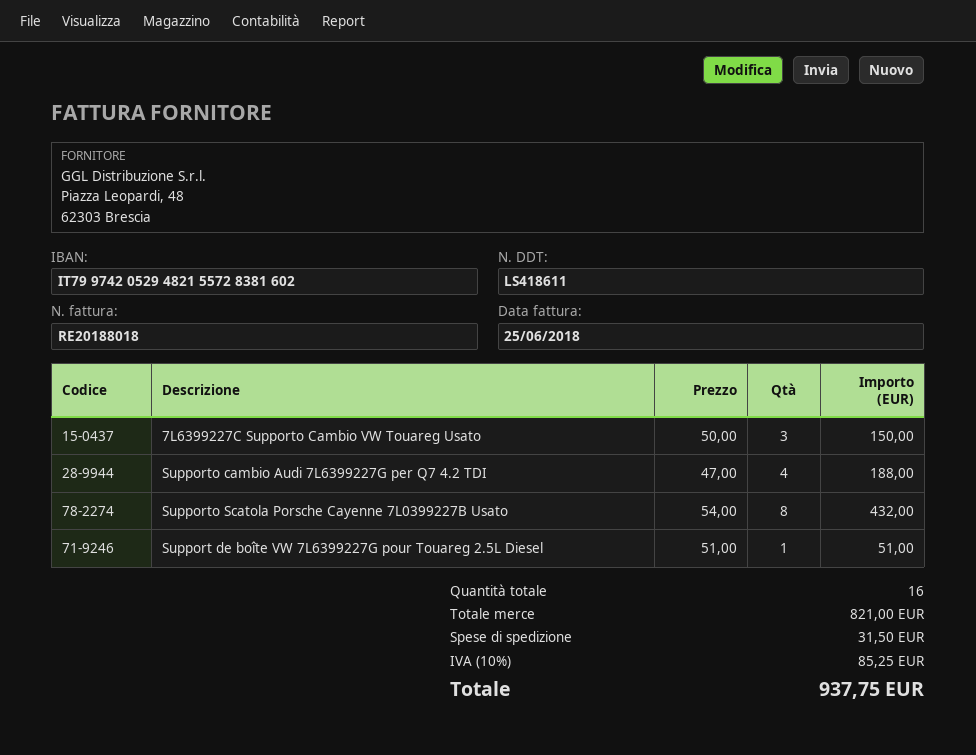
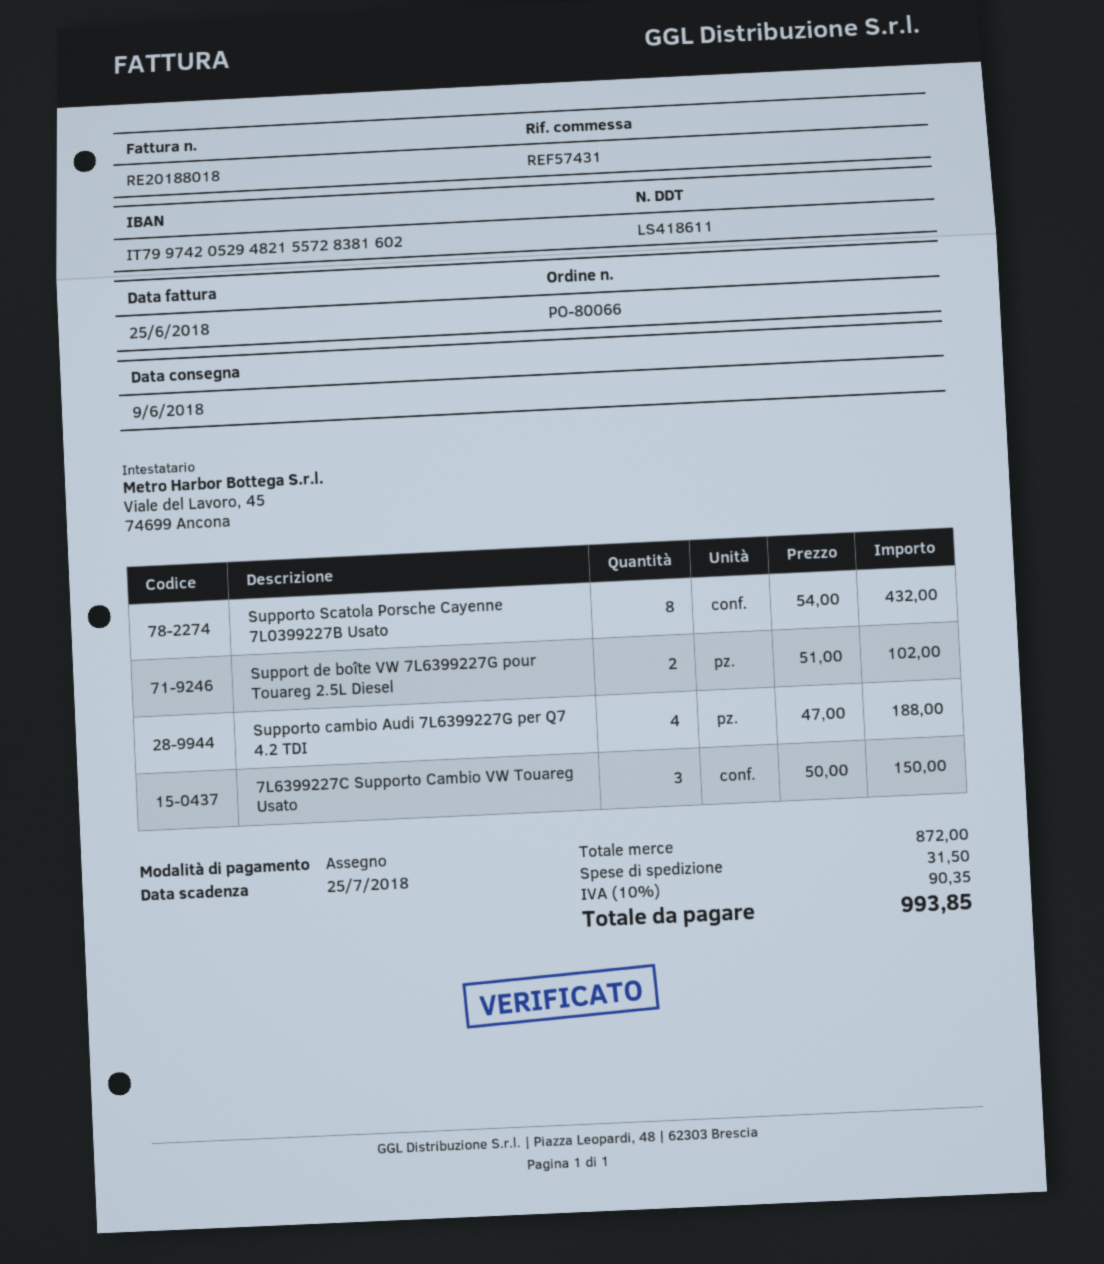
Support de boîte VW 7L6399227G pour Touareg 2.5L Diesel: 1 x 51.00 = 51.00 -> 2 x 51.00 = 102.00
subtotal: 821.00 -> 872.00
tax: 10% = 85.25 -> 10% = 90.35
total: 937.75 -> 993.85

